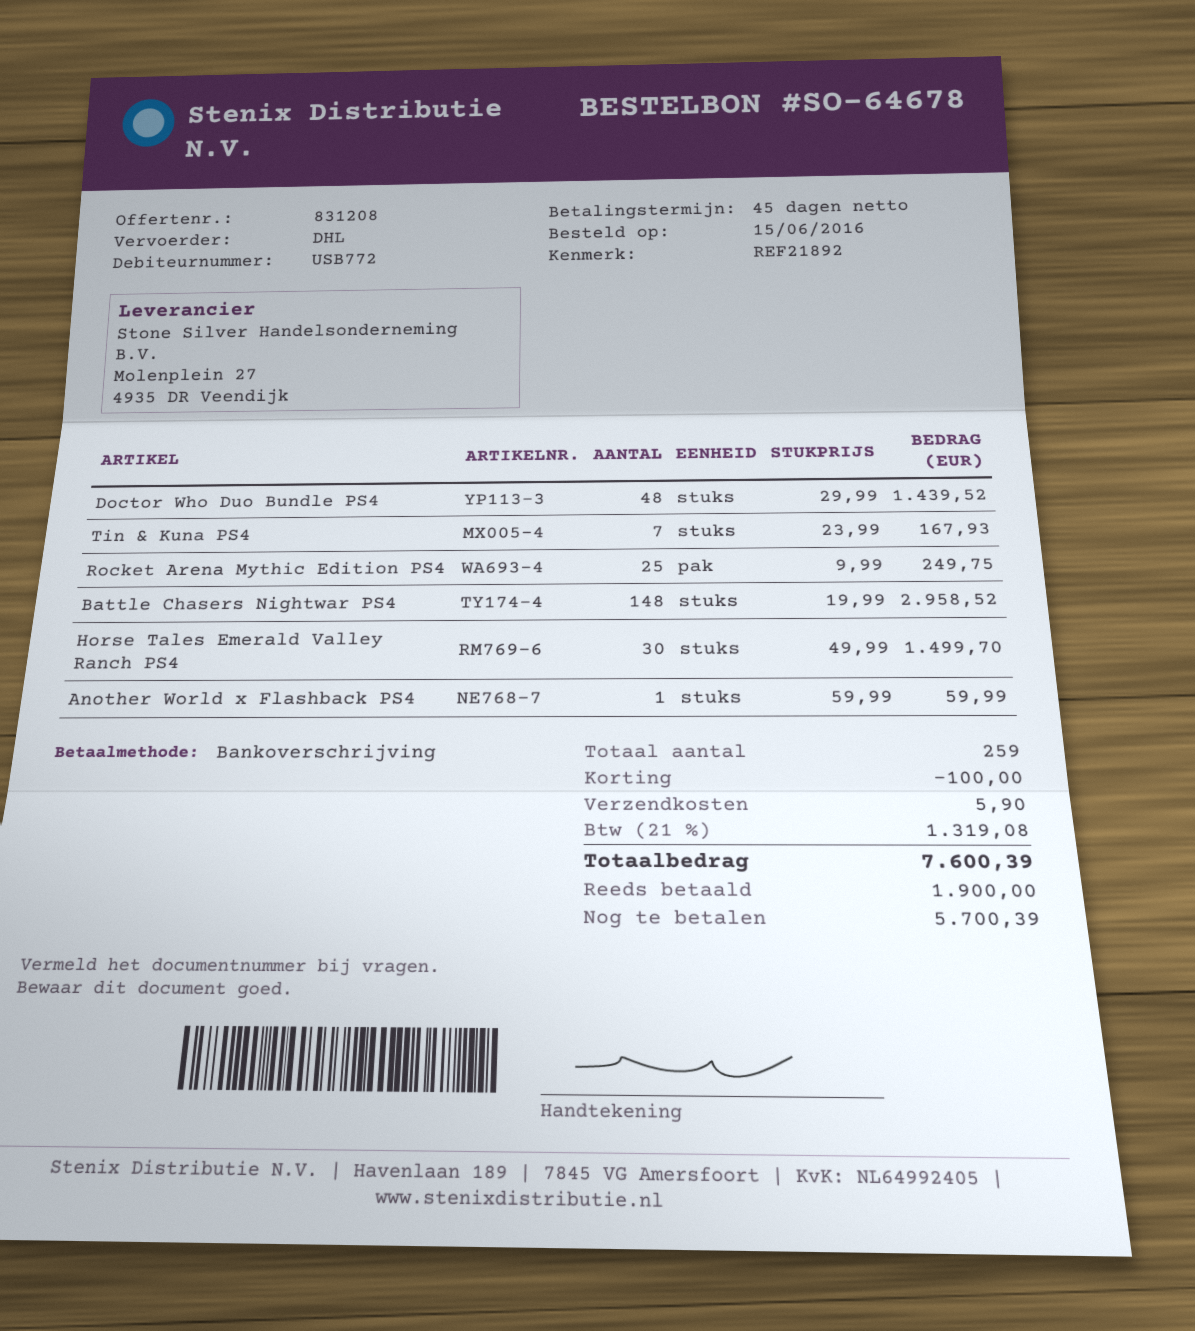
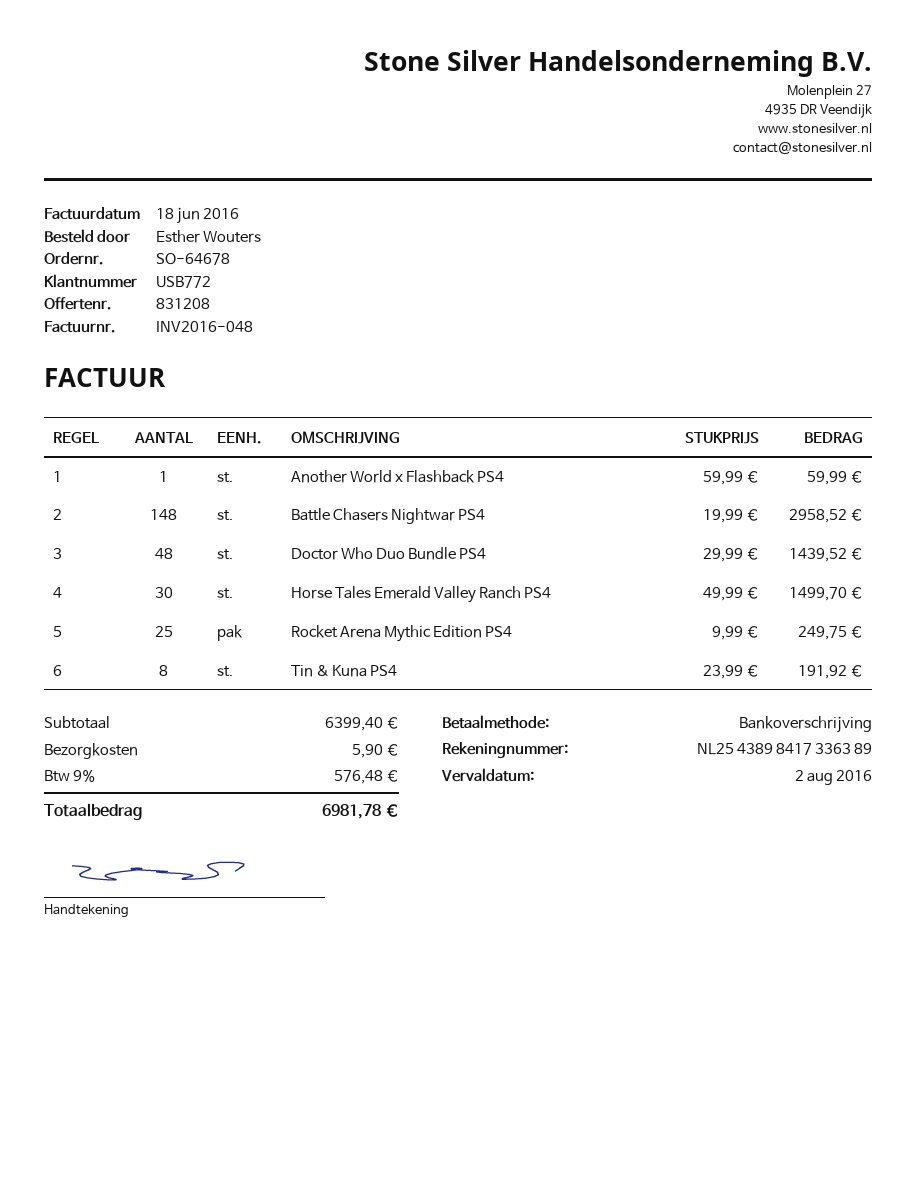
Tin & Kuna PS4: 7 x 23.99 = 167.93 -> 8 x 23.99 = 191.92
discount: 100.00 -> none
tax: 21% = 1319.08 -> 9% = 576.48
total: 7600.39 -> 6981.78

